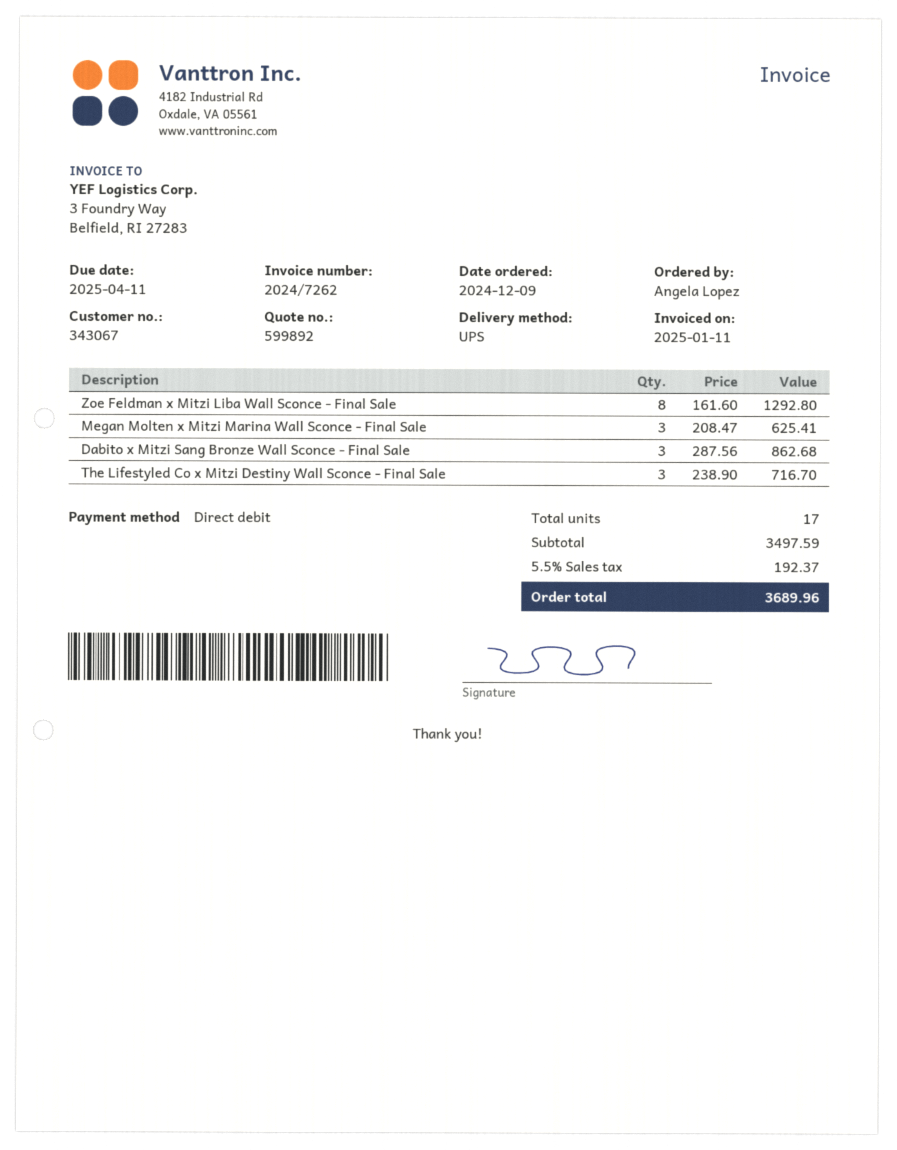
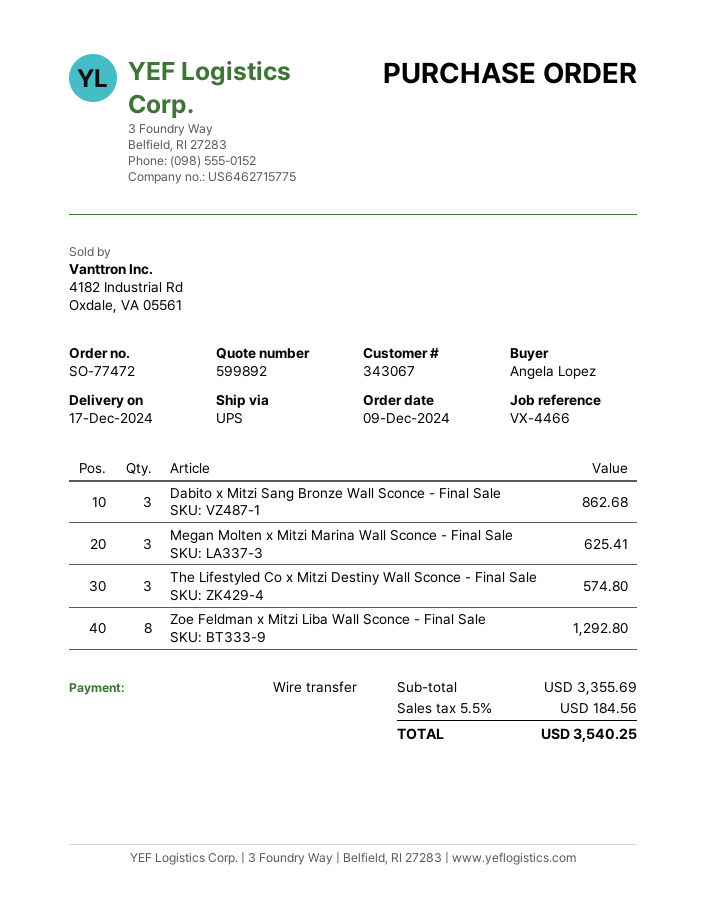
payment method: direct debit -> bank transfer
The Lifestyled Co x Mitzi Destiny Wall Sconce - Final Sale: 3 for 716.70 -> 3 for 574.80
subtotal: 3497.59 -> 3355.69
tax: 5.5% = 192.37 -> 5.5% = 184.56
total: 3689.96 -> 3540.25

